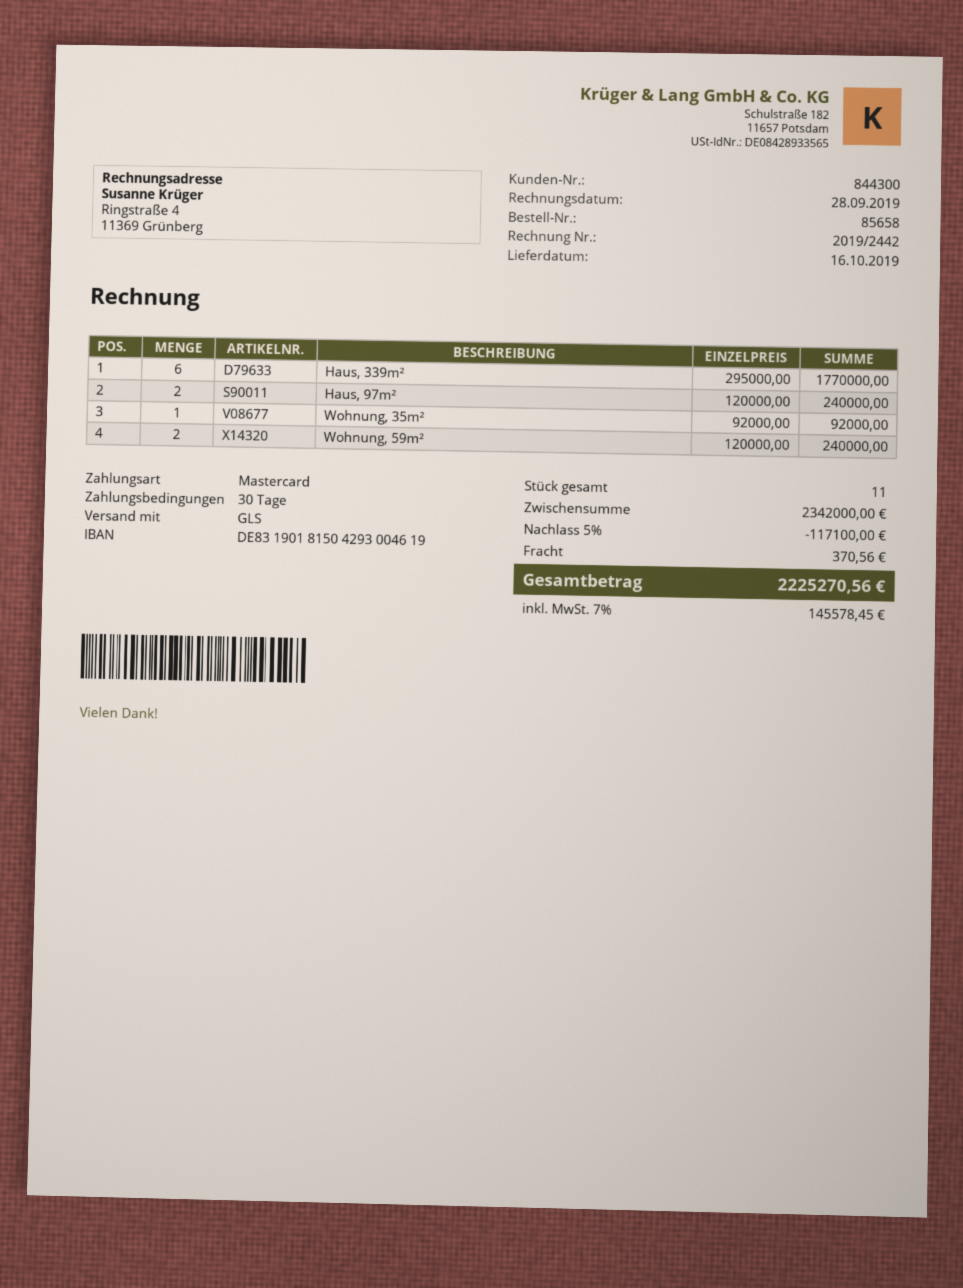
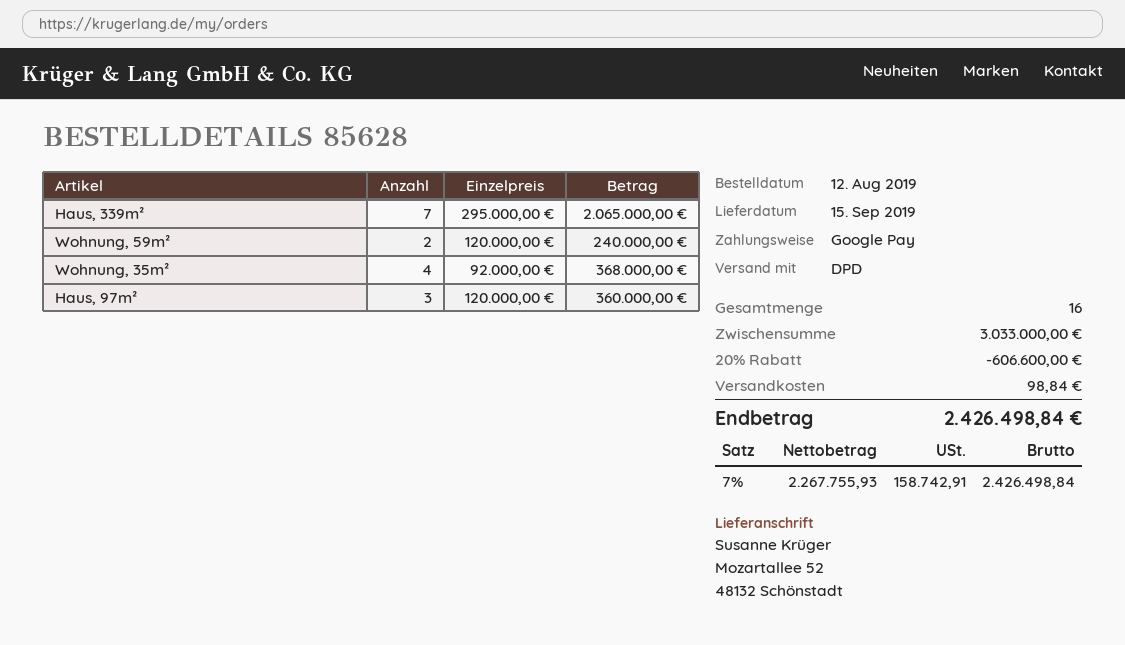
order number: 85658 -> 85628
delivery date: 2019-10-16 -> 2019-09-15
payment method: Mastercard -> Google Pay
shipping method: GLS -> DPD
Haus, 339m²: 6 x 295000.00 = 1770000.00 -> 7 x 295000.00 = 2065000.00
Haus, 97m²: 2 x 120000.00 = 240000.00 -> 3 x 120000.00 = 360000.00
Wohnung, 35m²: 1 x 92000.00 = 92000.00 -> 4 x 92000.00 = 368000.00
total quantity: 11 -> 16
subtotal: 2342000.00 -> 3033000.00
discount: 5% = 117100.00 -> 20% = 606600.00
shipping: 370.56 -> 98.84
tax: 7% = 145578.45 -> 7% = 158742.91
total: 2225270.56 -> 2426498.84

